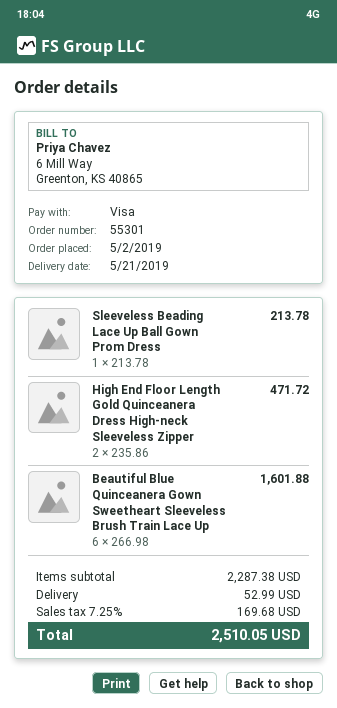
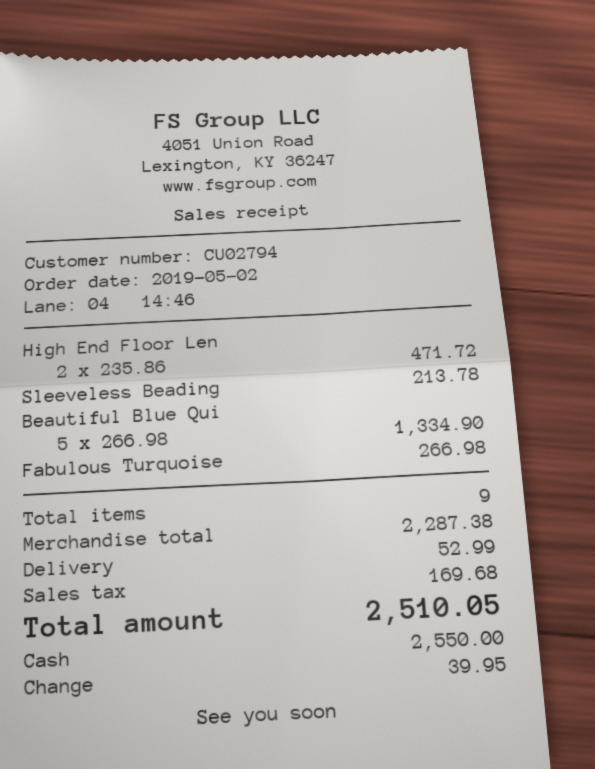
payment method: Visa -> cash
Beautiful Blue Quinceanera Gown Sweetheart Sleeveless Brush Train Lace Up: 6 x 266.98 = 1601.88 -> 5 x 266.98 = 1334.90
Fabulous Turquoise: none -> 1 x 266.98 = 266.98

